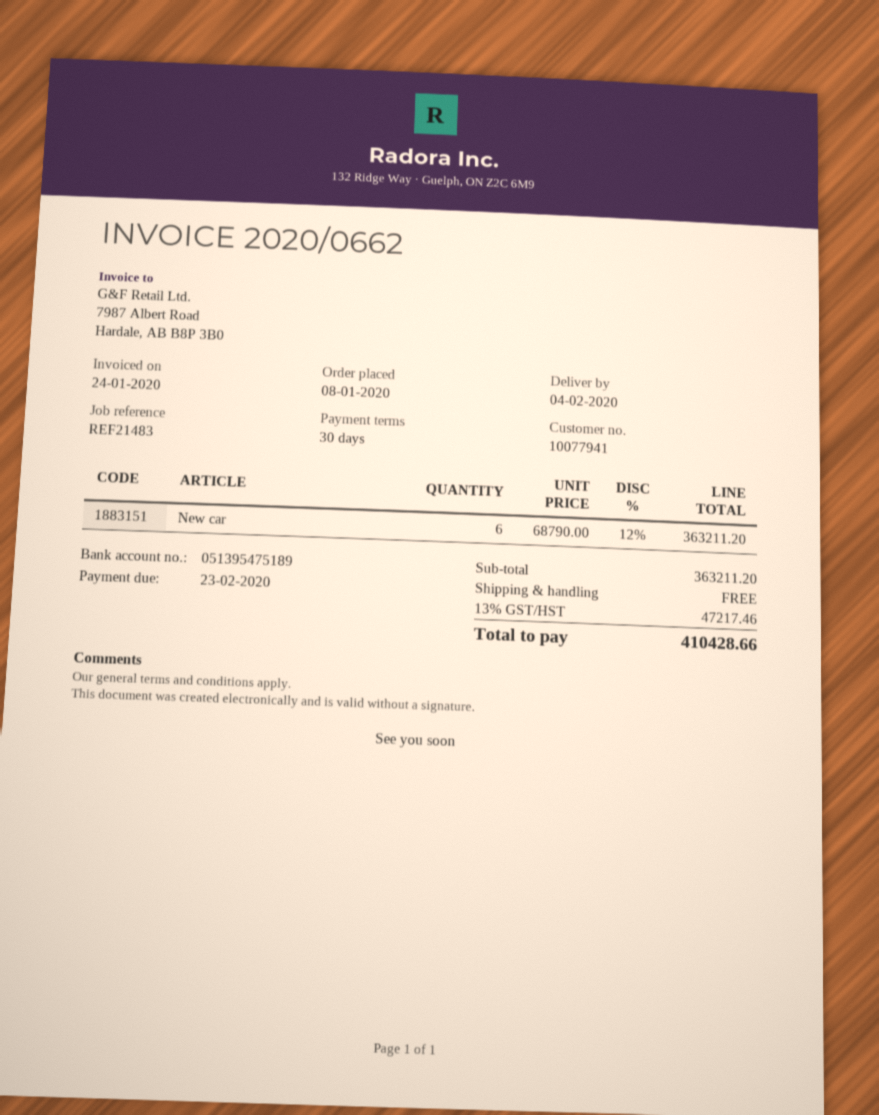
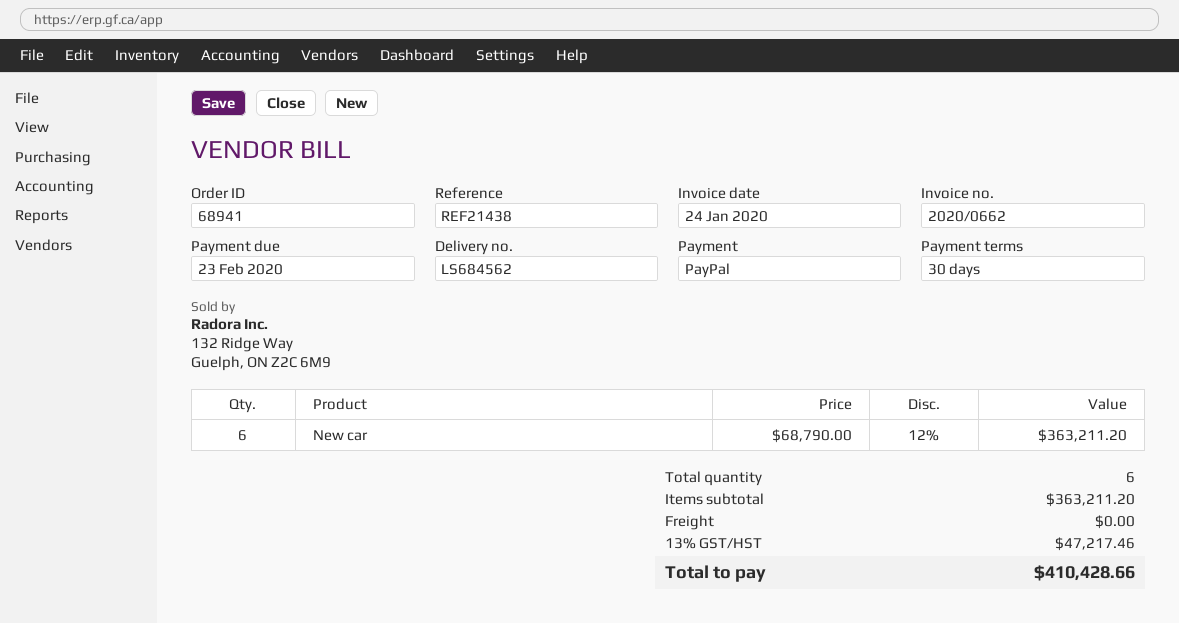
reference: REF21483 -> REF21438

